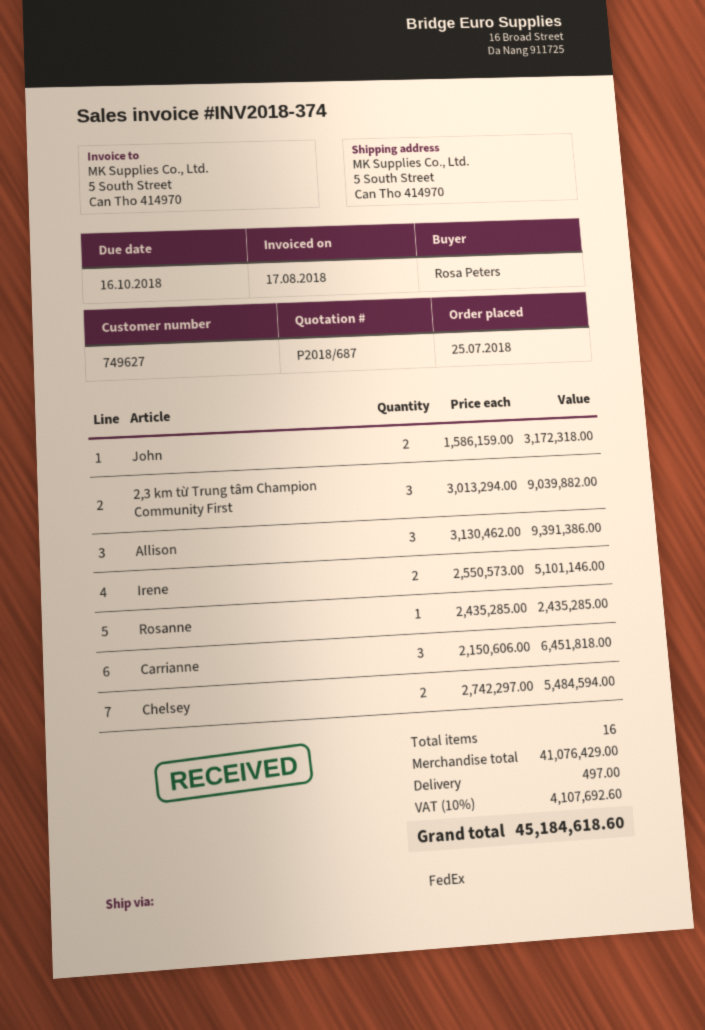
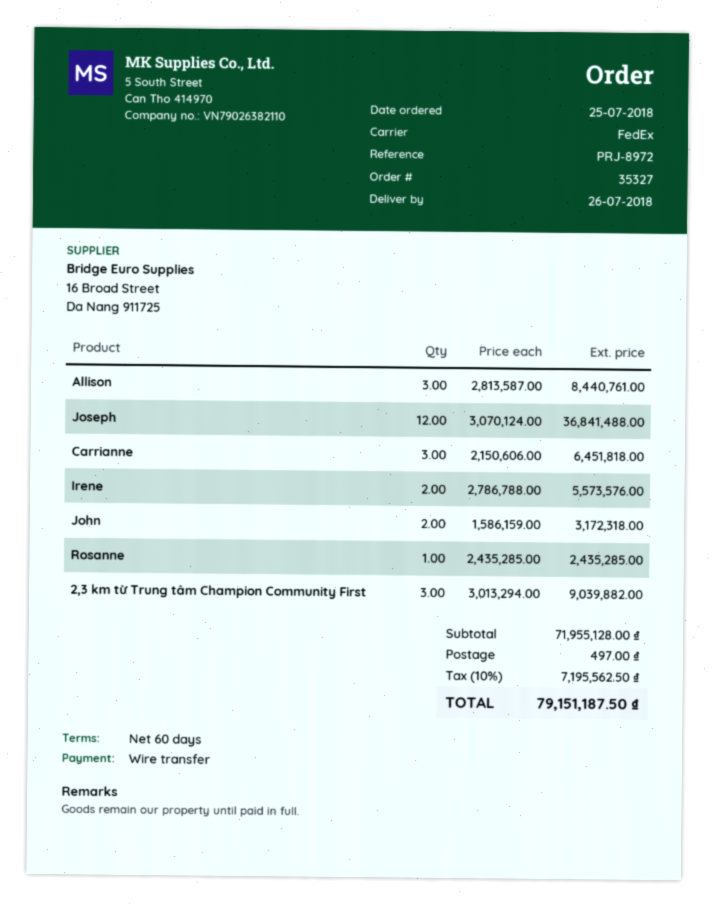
Allison: 3 x 3130462.00 = 9391386.00 -> 3 x 2813587.00 = 8440761.00
Irene: 2 x 2550573.00 = 5101146.00 -> 2 x 2786788.00 = 5573576.00
Chelsey: 2 x 2742297.00 = 5484594.00 -> none
Joseph: none -> 12 x 3070124.00 = 36841488.00
subtotal: 41076429.00 -> 71955128.00
tax: 10% = 4107692.60 -> 10% = 7195562.50
total: 45184618.60 -> 79151187.50

